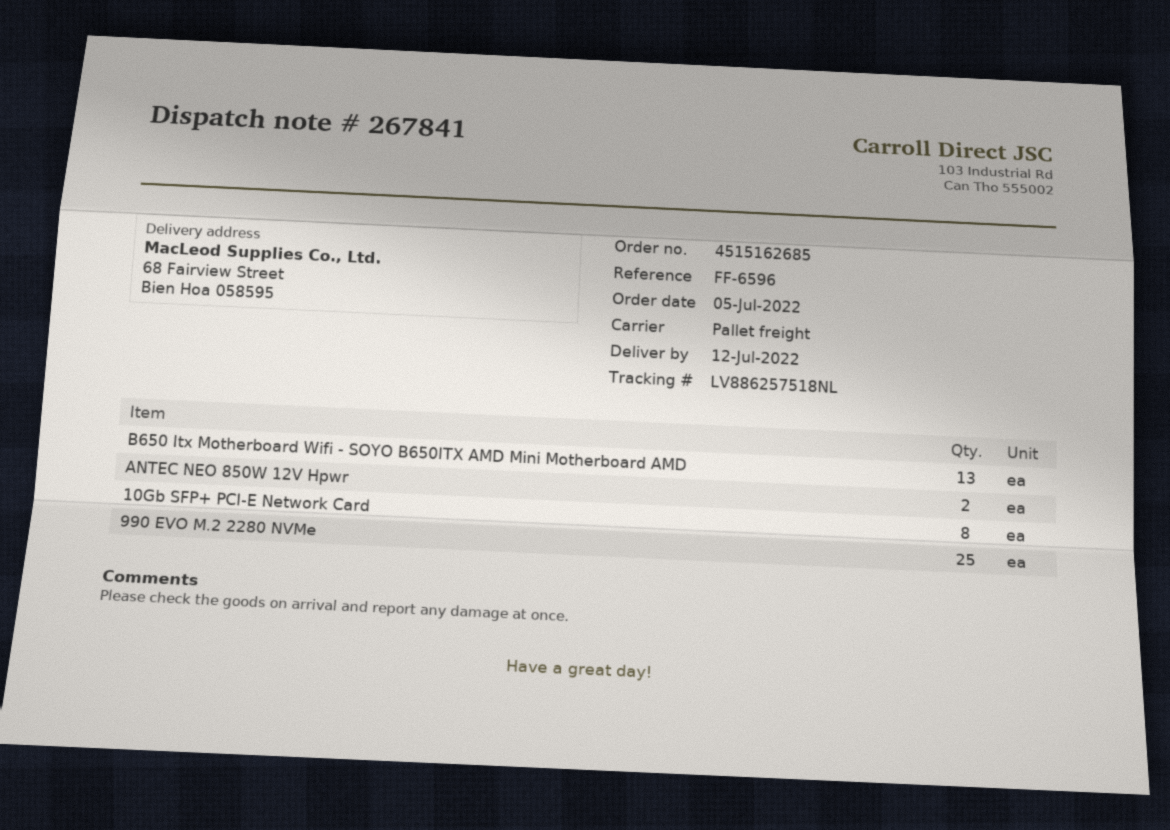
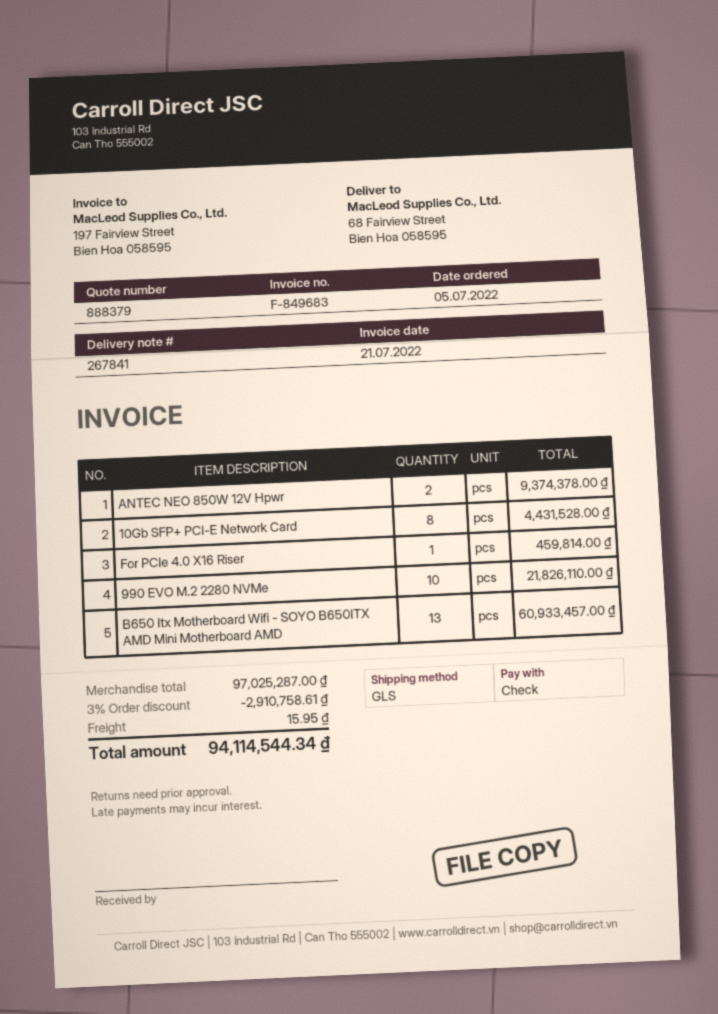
shipping method: pallet freight -> GLS
990 EVO M.2 2280 NVMe: 25 -> 10
For PCIe 4.0 X16 Riser: none -> 1

